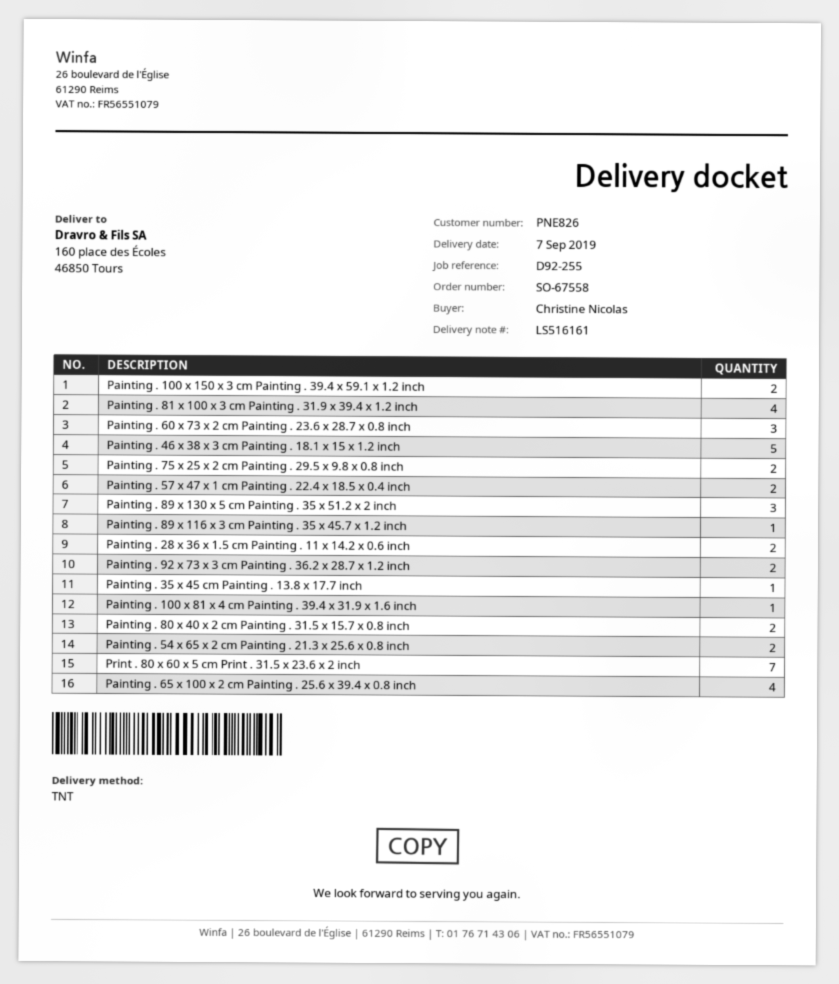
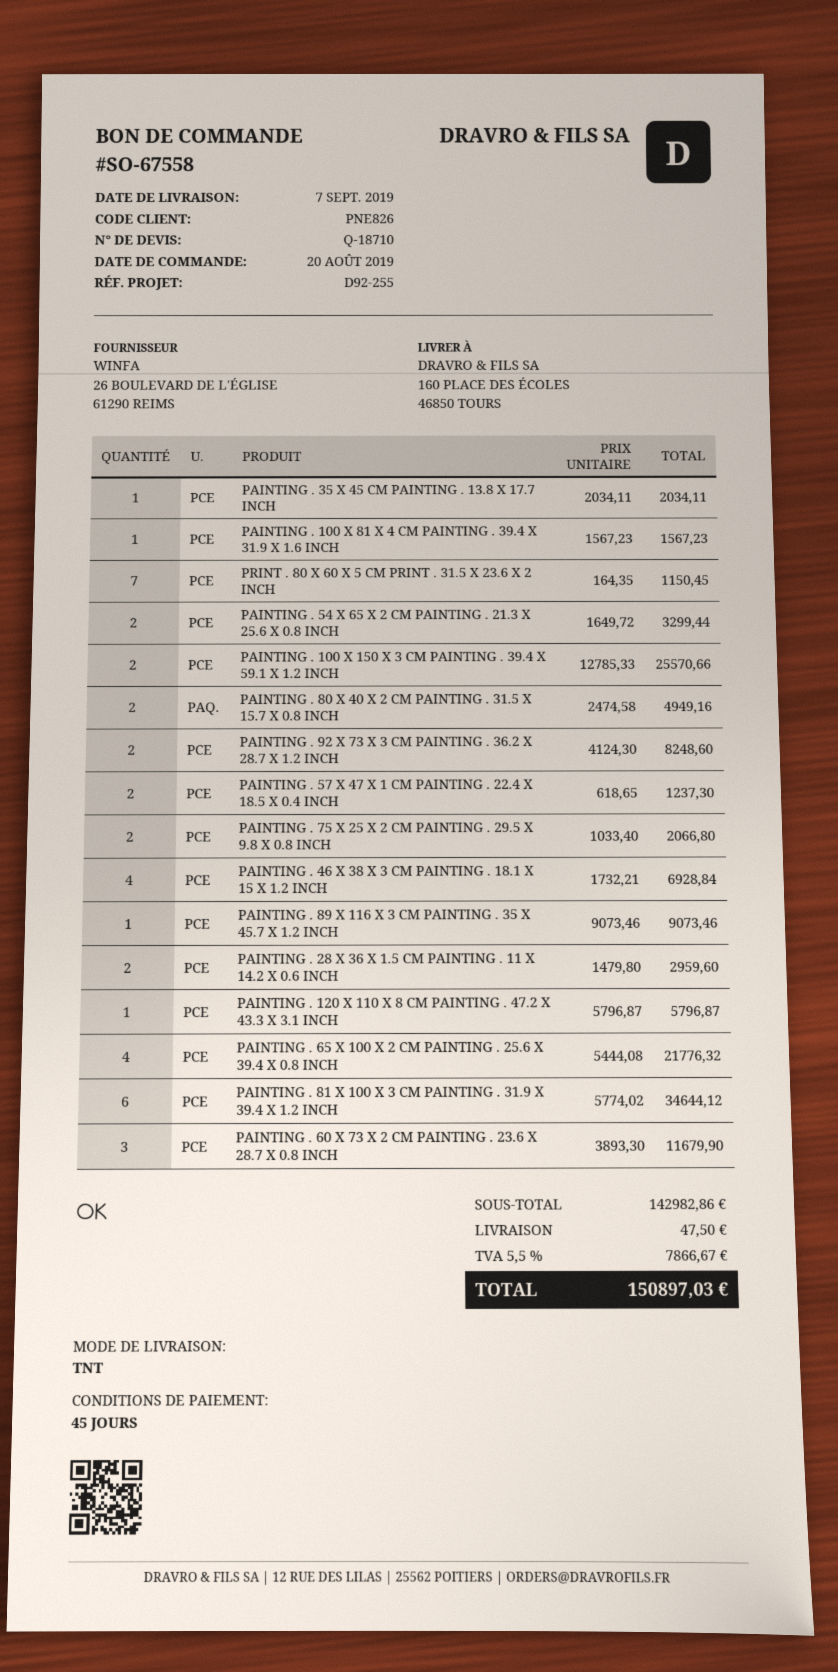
Painting . 81 x 100 x 3 cm Painting . 31.9 x 39.4 x 1.2 inch: 4 -> 6
Painting . 46 x 38 x 3 cm Painting . 18.1 x 15 x 1.2 inch: 5 -> 4
Painting . 89 x 130 x 5 cm Painting . 35 x 51.2 x 2 inch: 3 -> none
PAINTING . 120 X 110 X 8 CM PAINTING . 47.2 X 43.3 X 3.1 INCH: none -> 1

